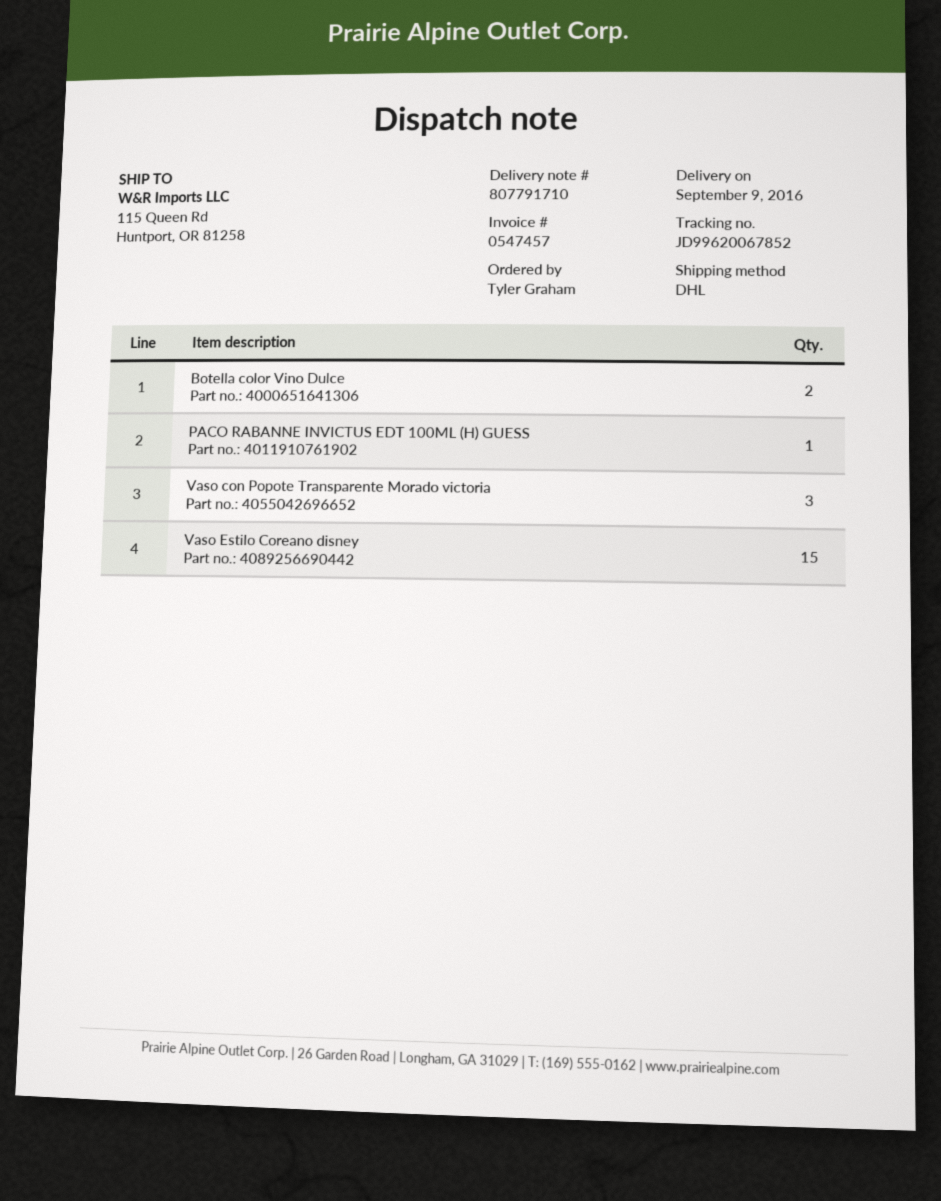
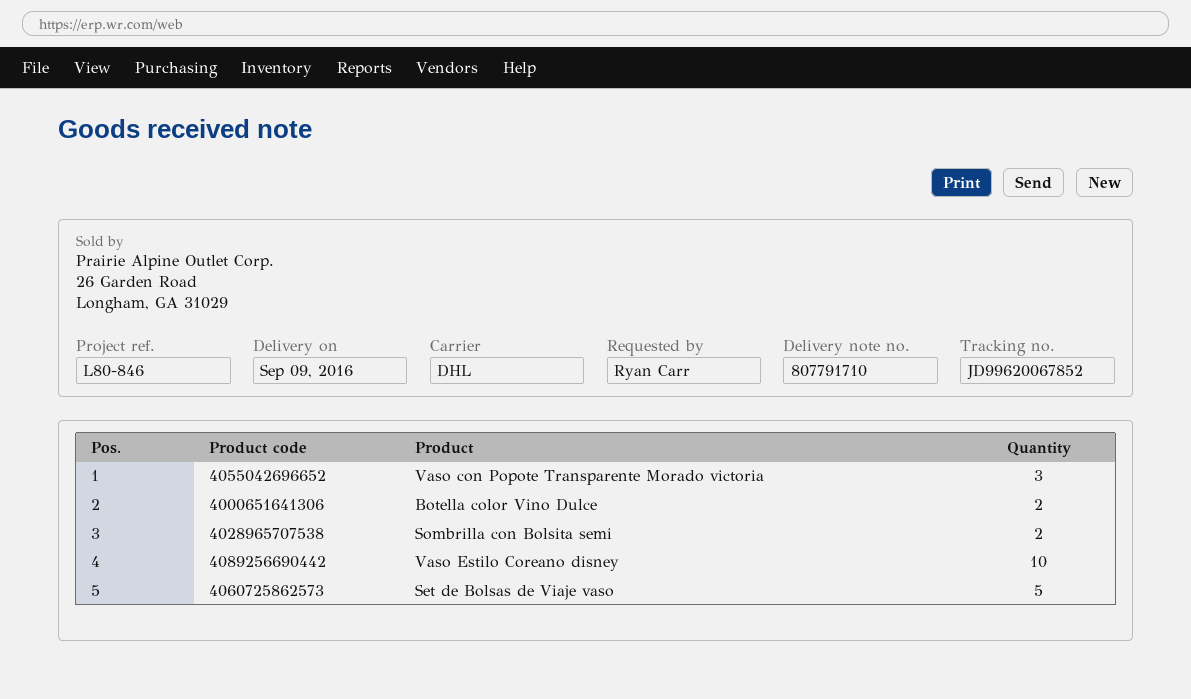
ordered by: Tyler Graham -> Ryan Carr
PACO RABANNE INVICTUS EDT 100ML (H) GUESS: 1 -> none
Vaso Estilo Coreano disney: 15 -> 10
Sombrilla con Bolsita semi: none -> 2
Set de Bolsas de Viaje vaso: none -> 5

